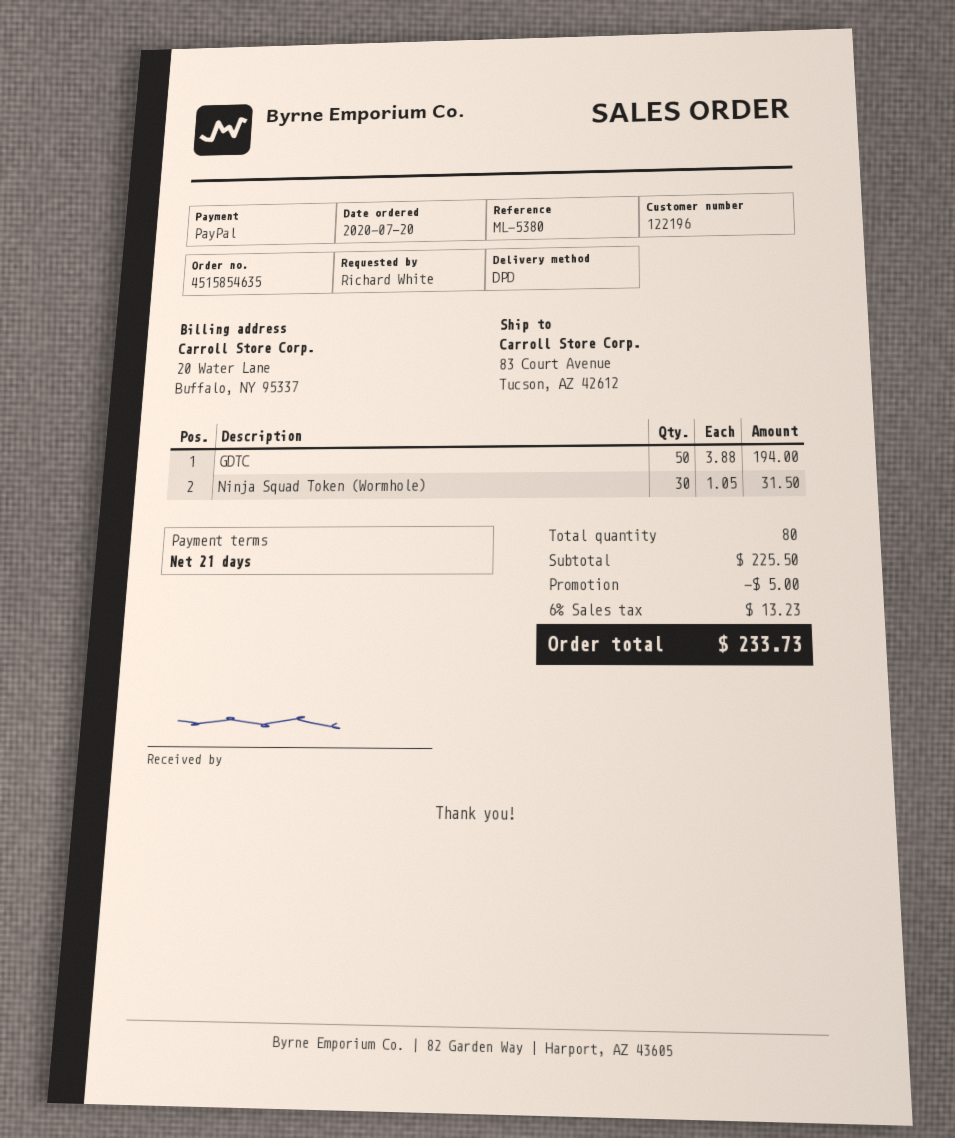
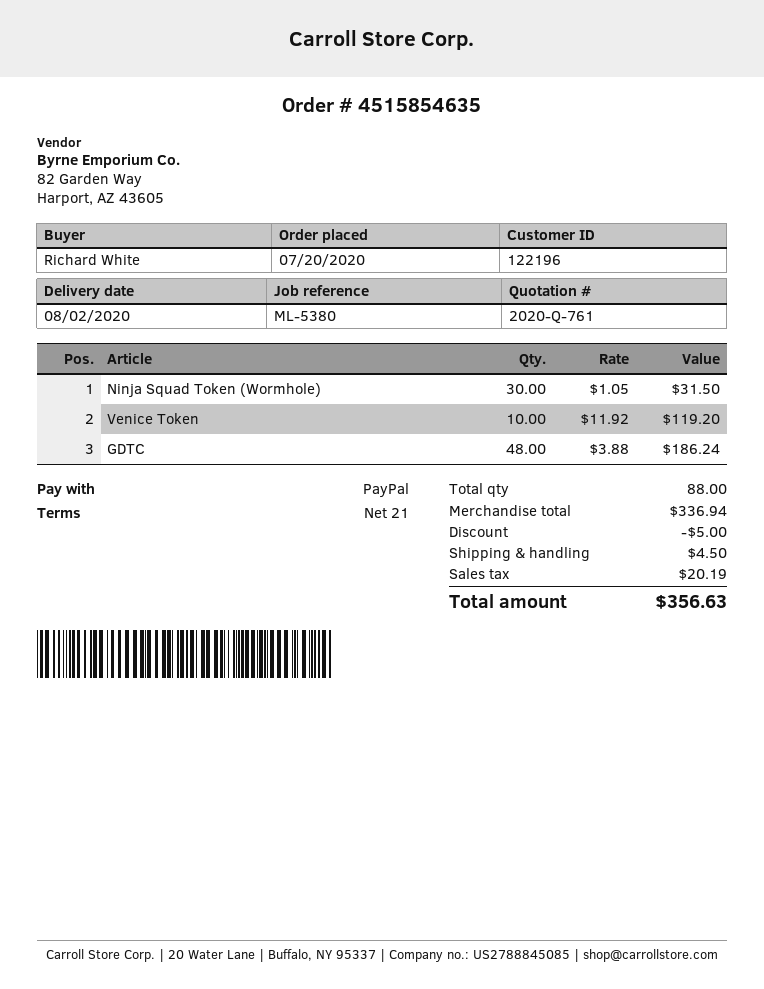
GDTC: 50 x 3.88 = 194.00 -> 48 x 3.88 = 186.24
Venice Token: none -> 10 x 11.92 = 119.20
total quantity: 80 -> 88
subtotal: 225.50 -> 336.94
shipping: none -> 4.50
tax: 13.23 -> 20.19
total: 233.73 -> 356.63

